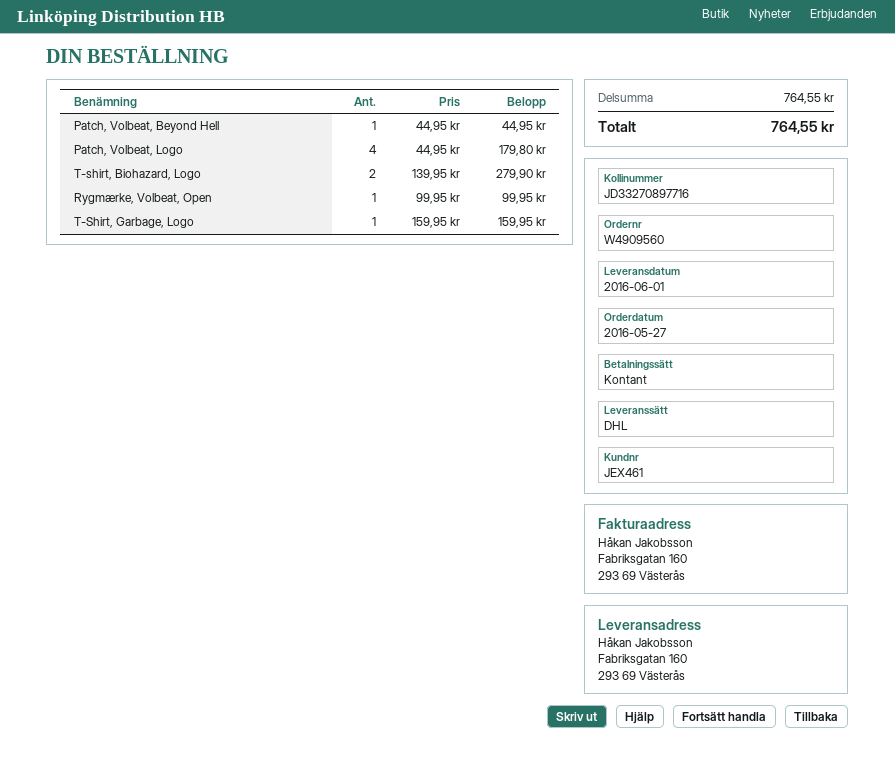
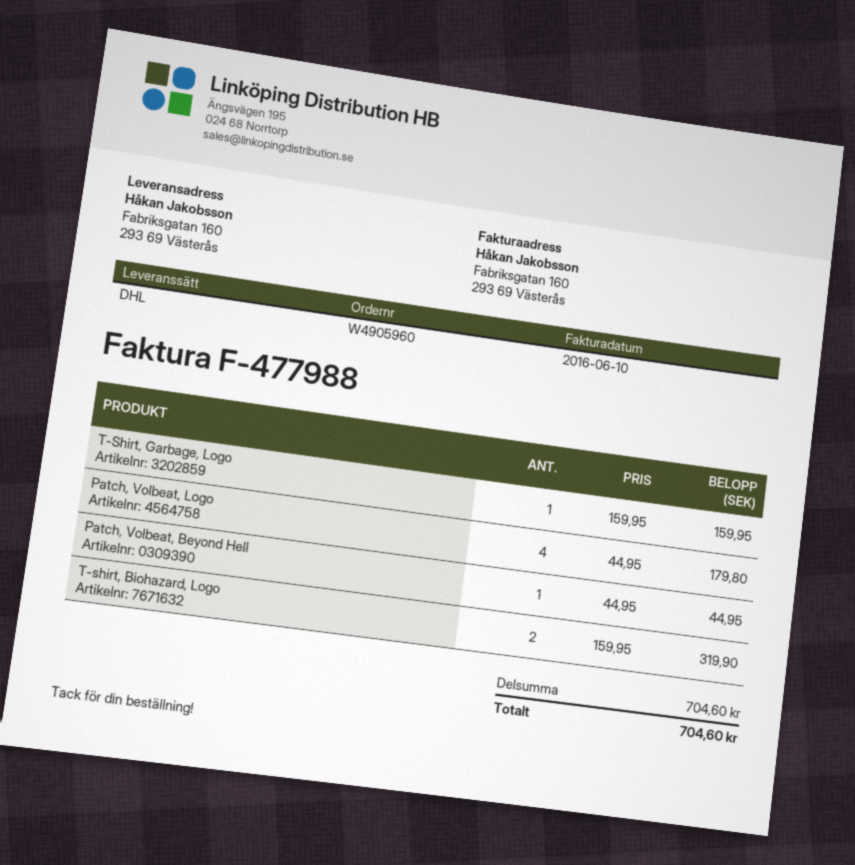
order number: W4909560 -> W4905960
T-shirt, Biohazard, Logo: 2 x 139.95 = 279.90 -> 2 x 159.95 = 319.90
Rygmærke, Volbeat, Open: 1 x 99.95 = 99.95 -> none
subtotal: 764.55 -> 704.60
total: 764.55 -> 704.60

